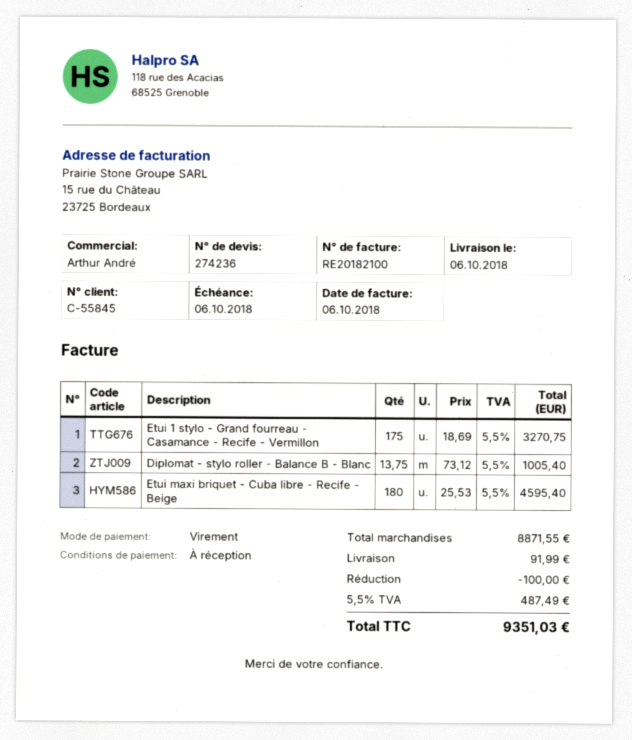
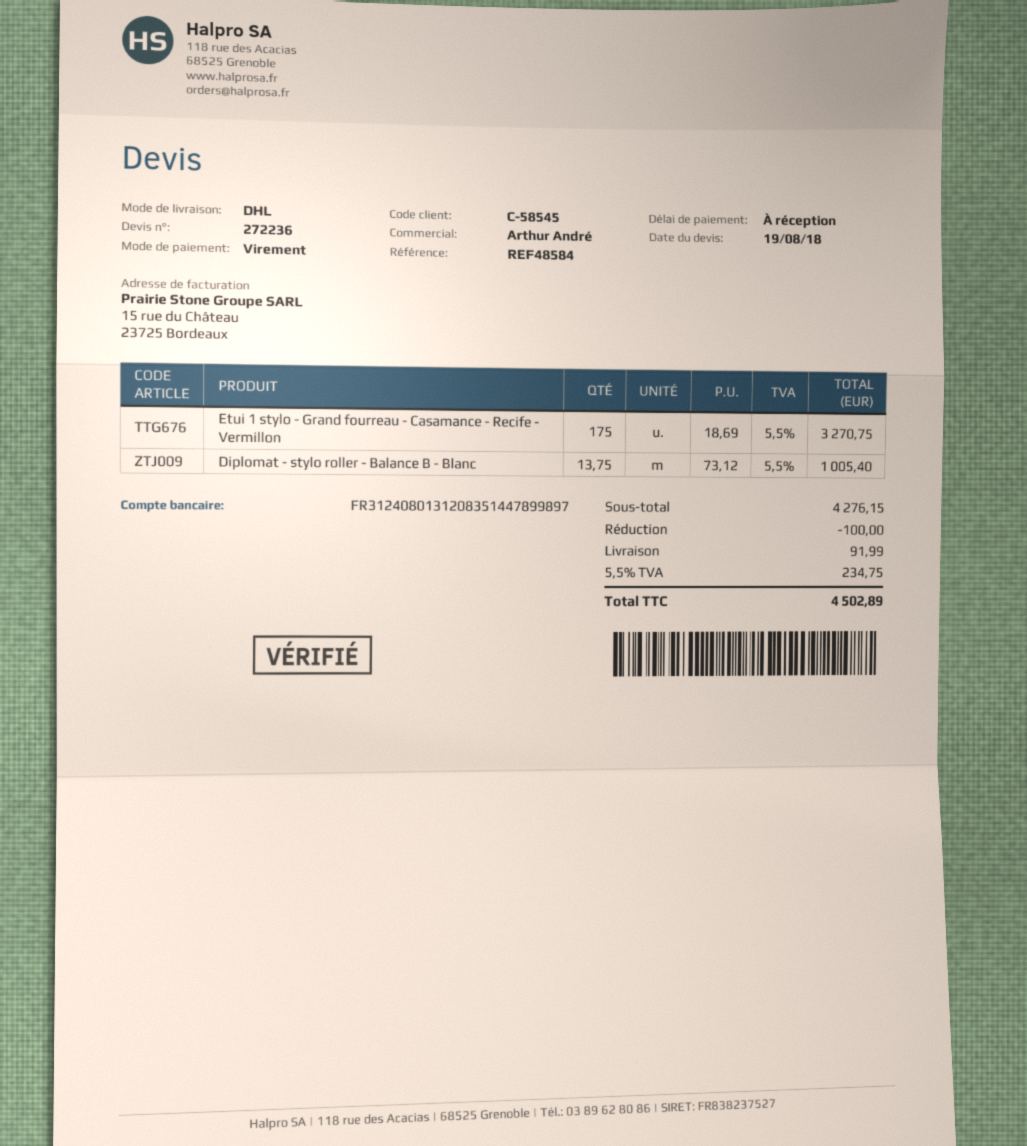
quote number: 274236 -> 272236
customer number: C-55845 -> C-58545
Etui maxi briquet - Cuba libre - Recife - Beige: 180 x 25.53 = 4595.40 -> none
subtotal: 8871.55 -> 4276.15
tax: 5.5% = 487.49 -> 5.5% = 234.75
total: 9351.03 -> 4502.89

